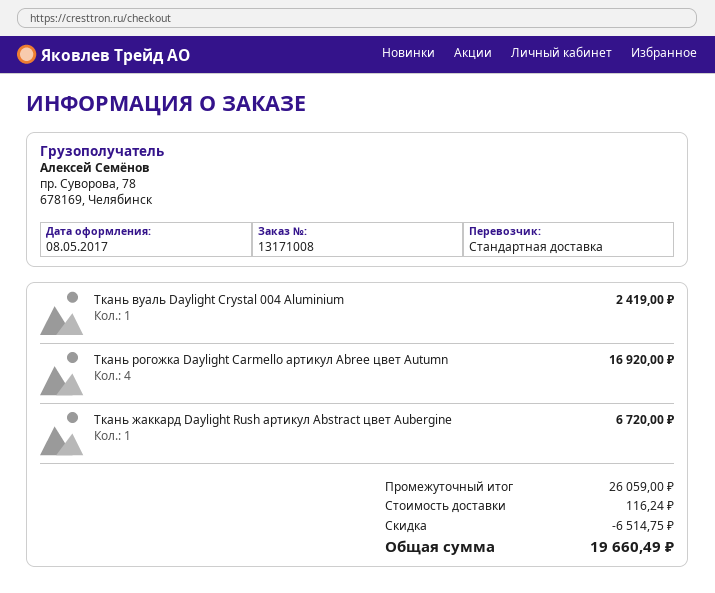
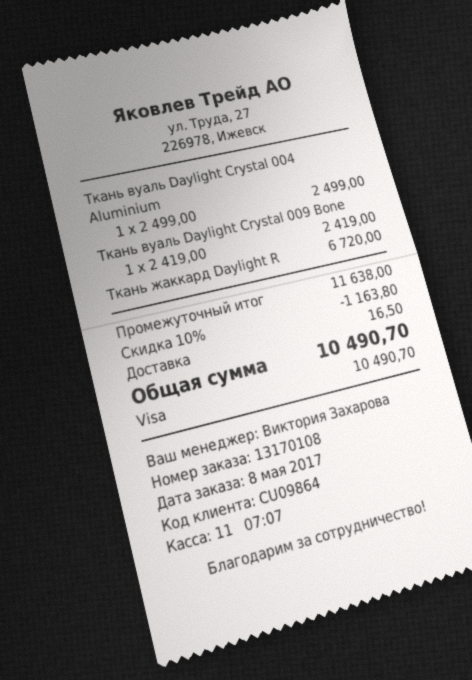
order number: 13171008 -> 13170108
Ткань вуаль Daylight Crystal 004 Aluminium: 1 for 2419.00 -> 1 for 2499.00
Ткань рогожка Daylight Carmello артикул Abree цвет Autumn: 4 for 16920.00 -> none
Ткань вуаль Daylight Crystal 009 Bone: none -> 1 for 2419.00
subtotal: 26059.00 -> 11638.00
discount: 6514.75 -> 1163.80
shipping: 116.24 -> 16.50
total: 19660.49 -> 10490.70

